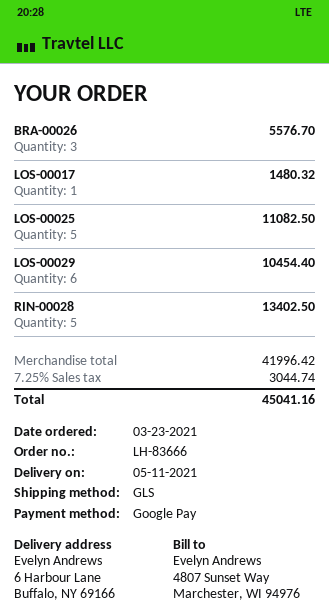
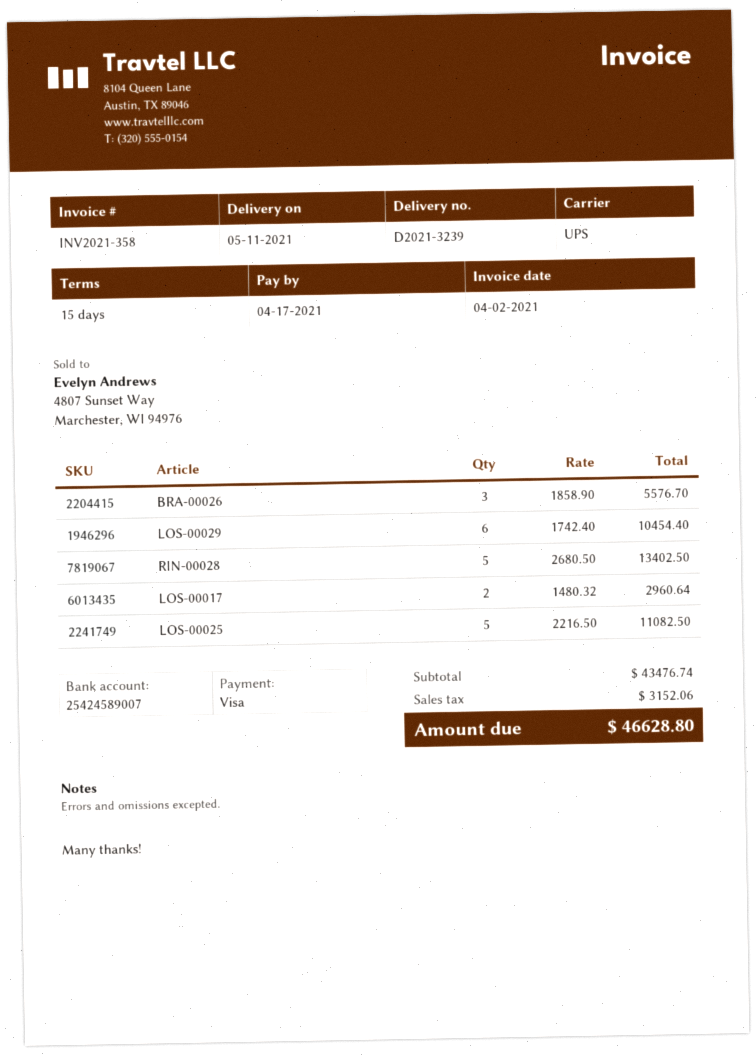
payment method: Google Pay -> Visa
shipping method: GLS -> UPS
LOS-00017: 1 for 1480.32 -> 2 for 2960.64
subtotal: 41996.42 -> 43476.74
tax: 3044.74 -> 3152.06
total: 45041.16 -> 46628.80

